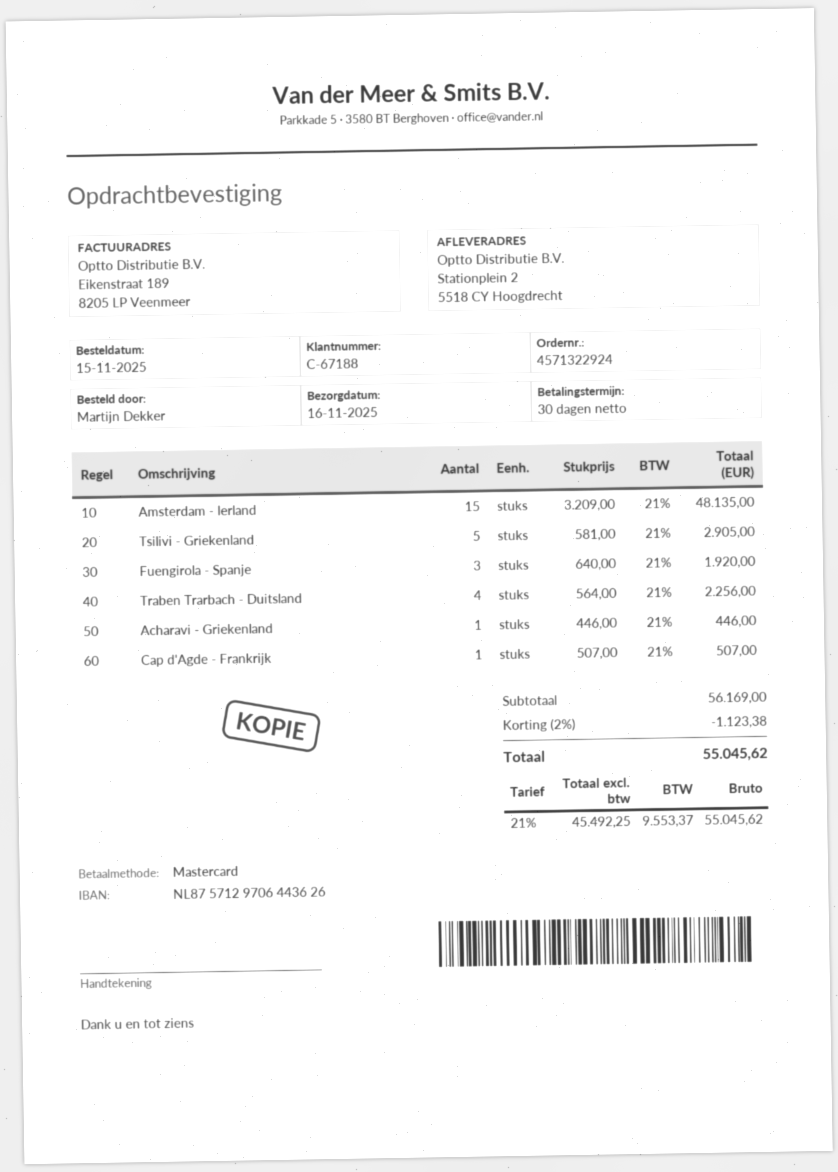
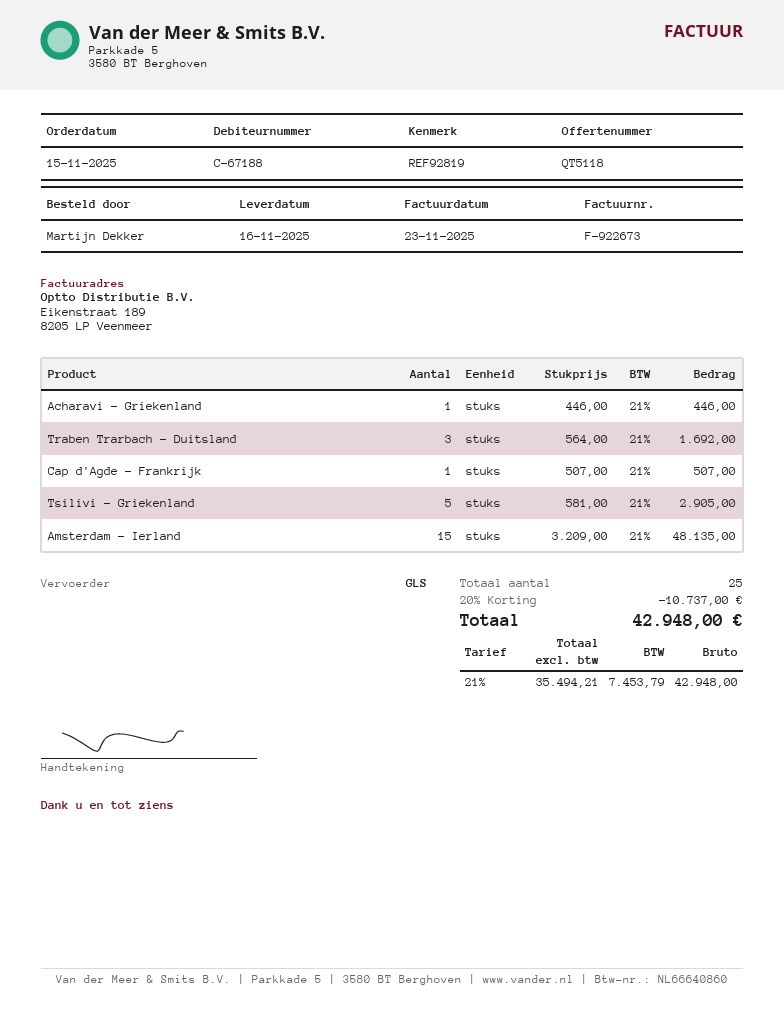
Fuengirola - Spanje: 3 x 640.00 = 1920.00 -> none
Traben Trarbach - Duitsland: 4 x 564.00 = 2256.00 -> 3 x 564.00 = 1692.00
discount: 2% = 1123.38 -> 20% = 10737.00
net: 45492.25 -> 35494.21
tax: 21% = 9553.37 -> 21% = 7453.79
total: 55045.62 -> 42948.00

